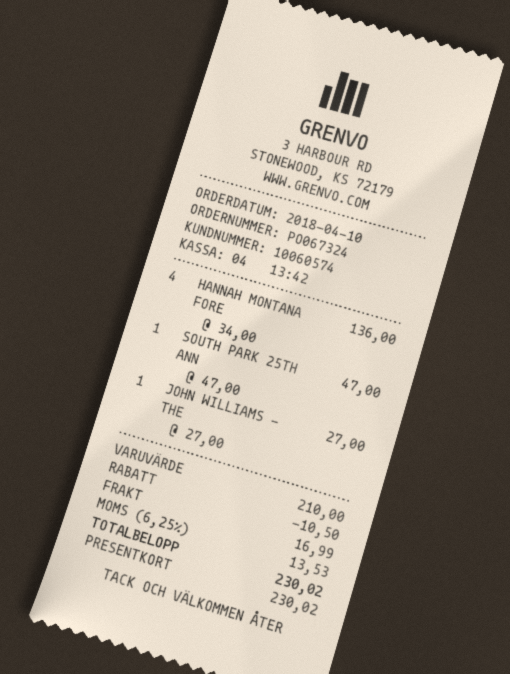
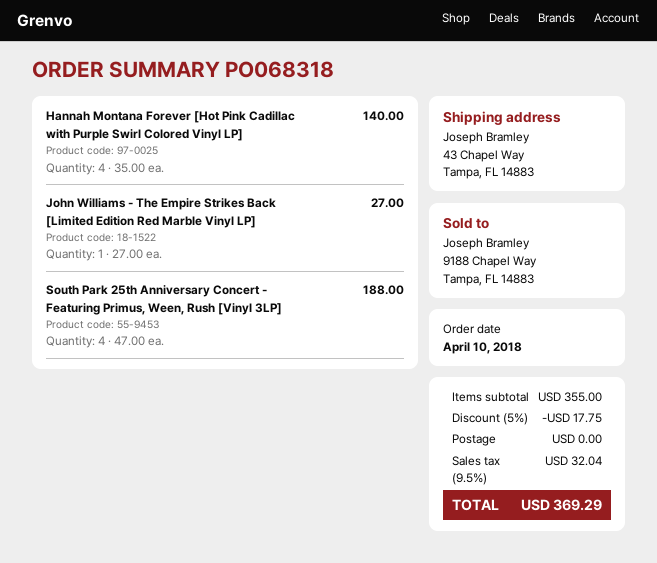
order number: PO067324 -> PO068318
HANNAH MONTANA FORE: 4 x 34.00 = 136.00 -> 4 x 35.00 = 140.00
SOUTH PARK 25TH ANN: 1 x 47.00 = 47.00 -> 4 x 47.00 = 188.00
subtotal: 210.00 -> 355.00
discount: 10.50 -> 17.75
shipping: 16.99 -> 0.00
tax: 6.25% = 13.53 -> 9.5% = 32.04
total: 230.02 -> 369.29

